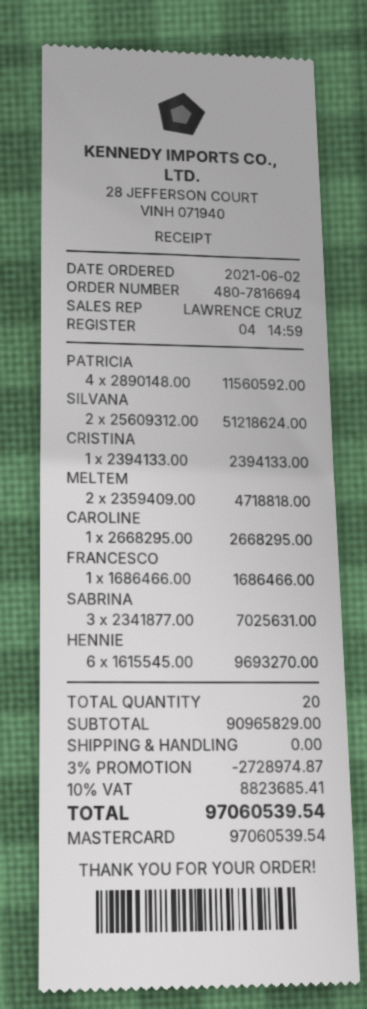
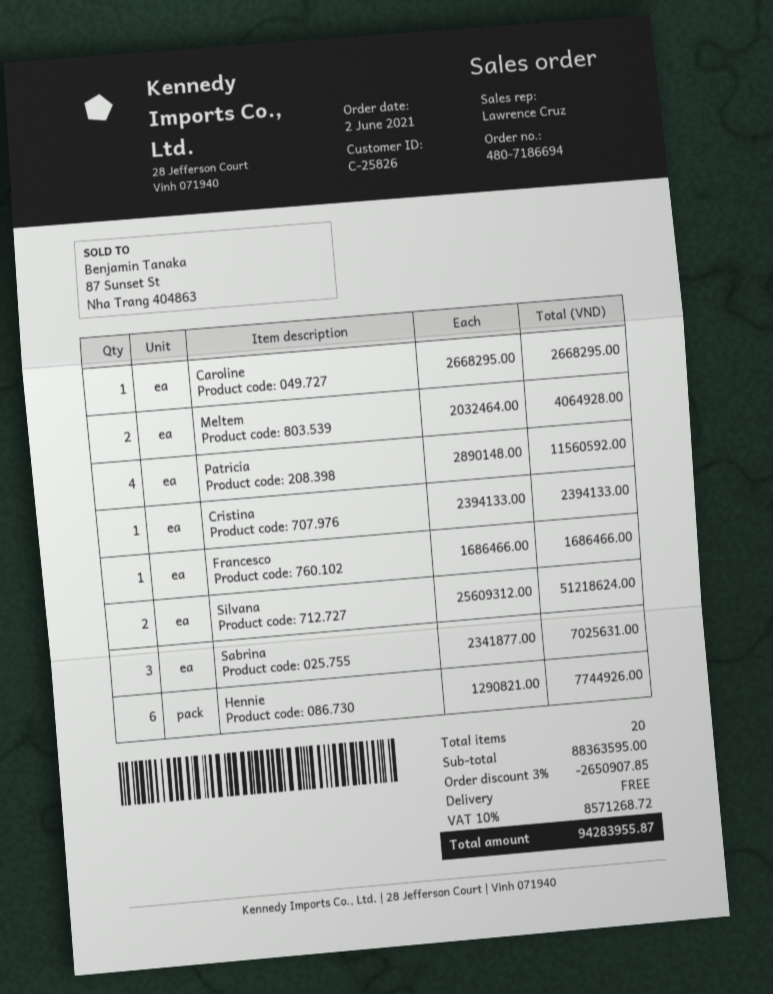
order number: 480-7816694 -> 480-7186694
MELTEM: 2 x 2359409.00 = 4718818.00 -> 2 x 2032464.00 = 4064928.00
HENNIE: 6 x 1615545.00 = 9693270.00 -> 6 x 1290821.00 = 7744926.00
subtotal: 90965829.00 -> 88363595.00
discount: 3% = 2728974.87 -> 3% = 2650907.85
tax: 10% = 8823685.41 -> 10% = 8571268.72
total: 97060539.54 -> 94283955.87

